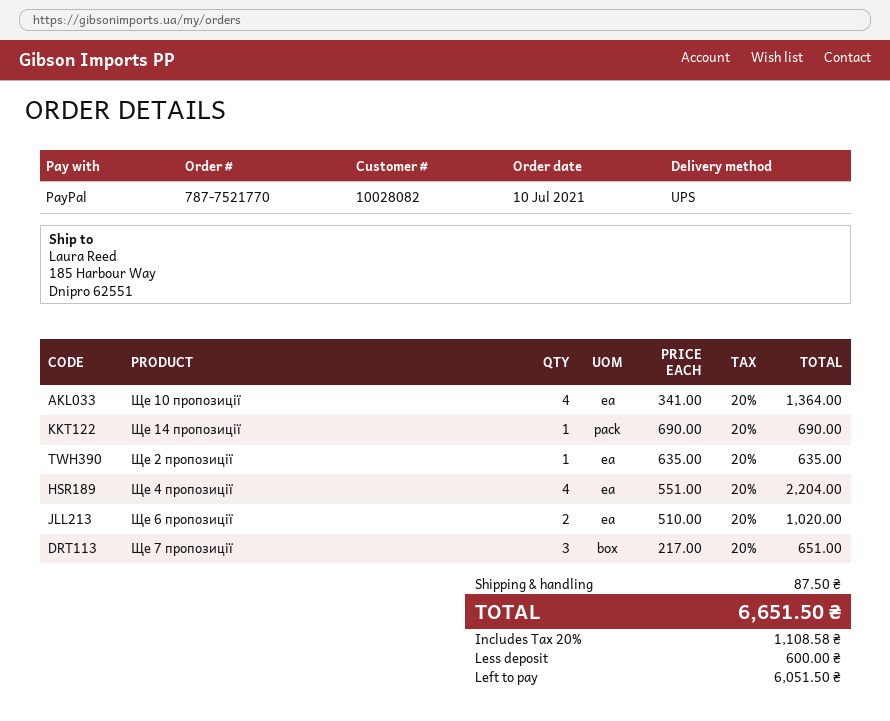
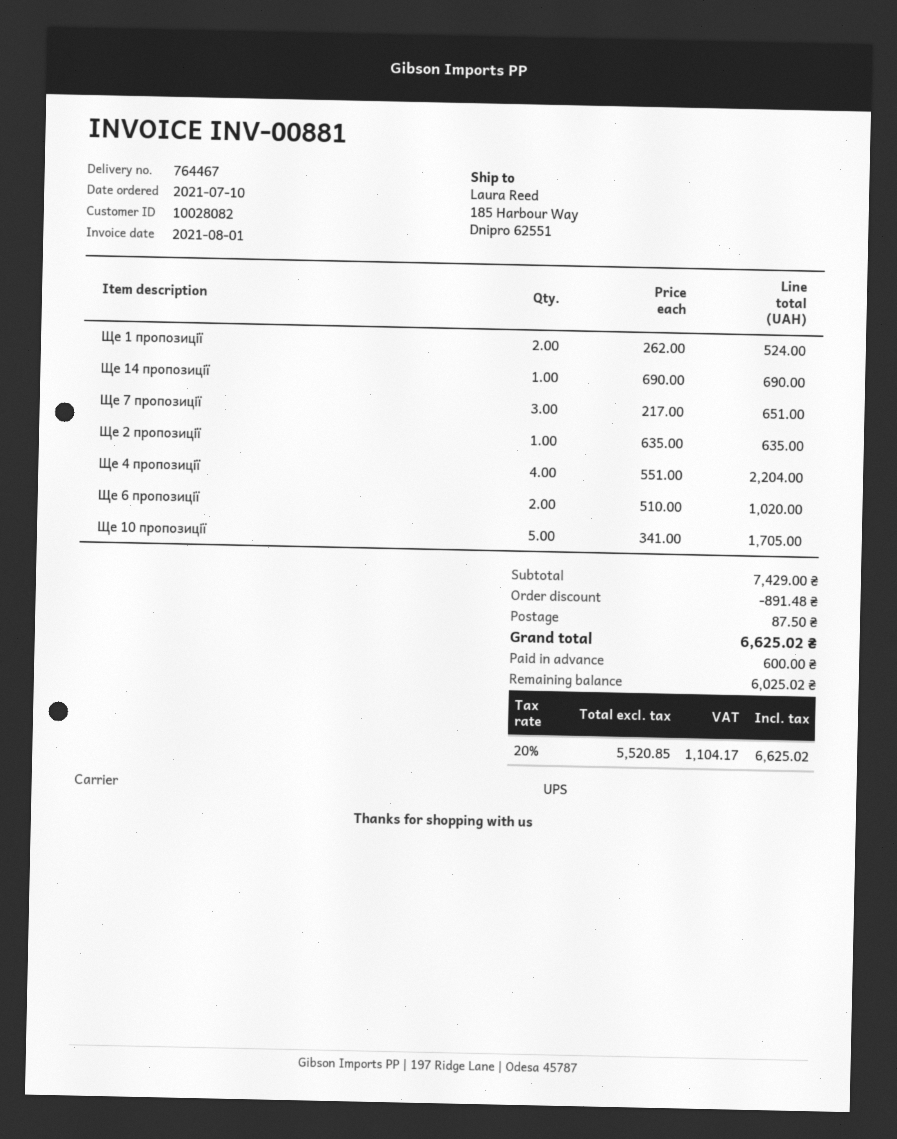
Ще 10 пропозиції: 4 x 341.00 = 1364.00 -> 5 x 341.00 = 1705.00
Ще 1 пропозиції: none -> 2 x 262.00 = 524.00
discount: none -> 891.48
tax: 20% = 1108.58 -> 20% = 1104.17
total: 6651.50 -> 6625.02
balance: 6051.50 -> 6025.02

